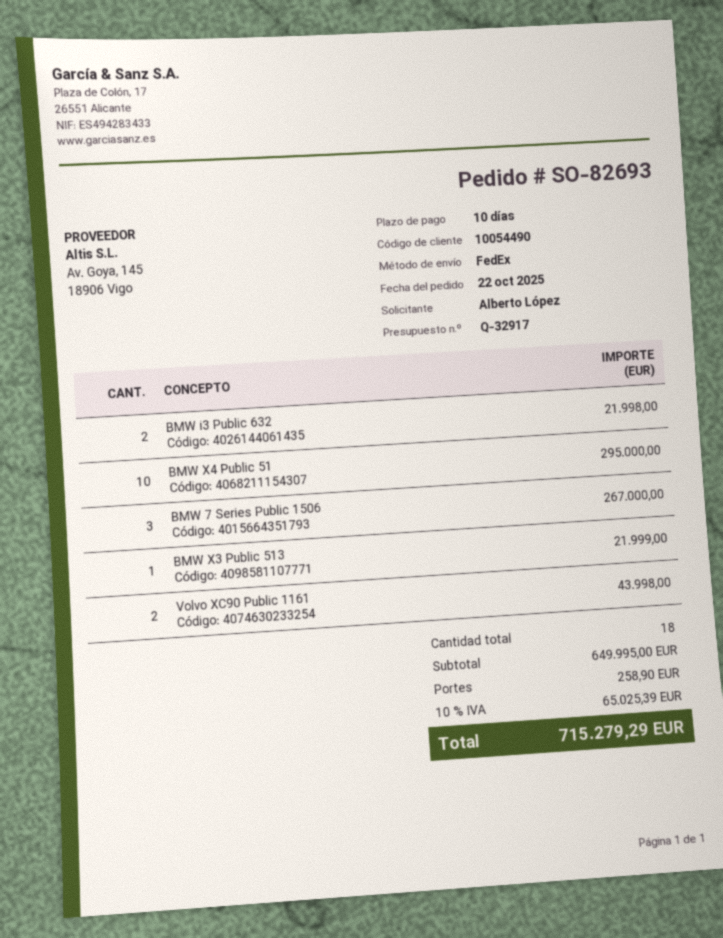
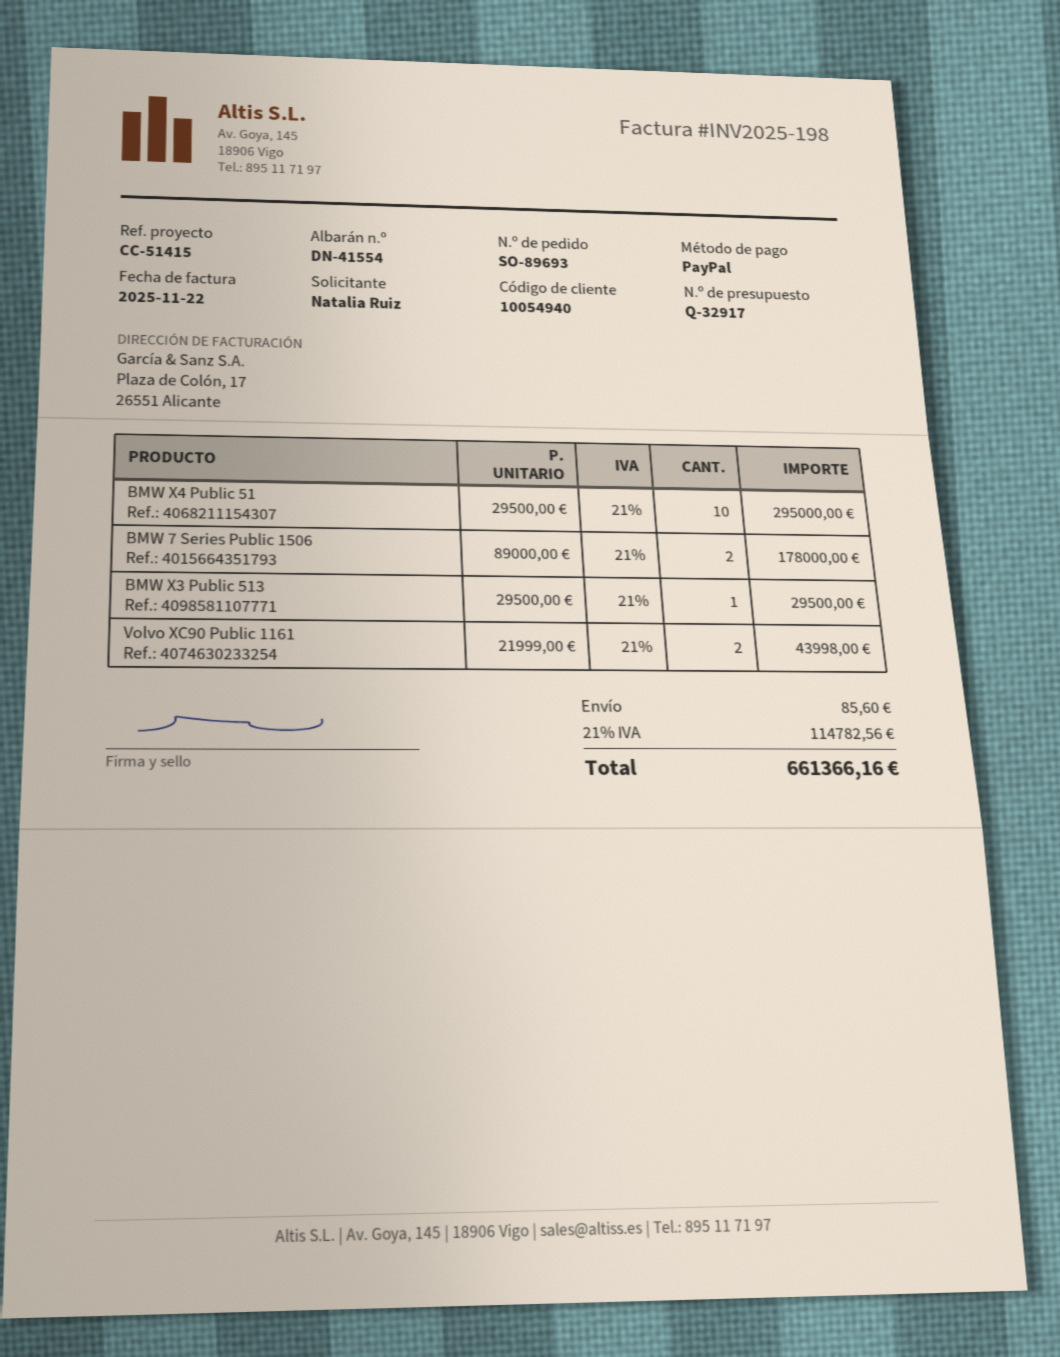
order number: SO-82693 -> SO-89693
customer number: 10054490 -> 10054940
ordered by: Alberto López -> Natalia Ruiz
BMW i3 Public 632: 2 for 21998.00 -> none
BMW 7 Series Public 1506: 3 for 267000.00 -> 2 for 178000.00
BMW X3 Public 513: 1 for 21999.00 -> 1 for 29500.00
shipping: 258.90 -> 85.60
tax: 10% = 65025.39 -> 21% = 114782.56
total: 715279.29 -> 661366.16

